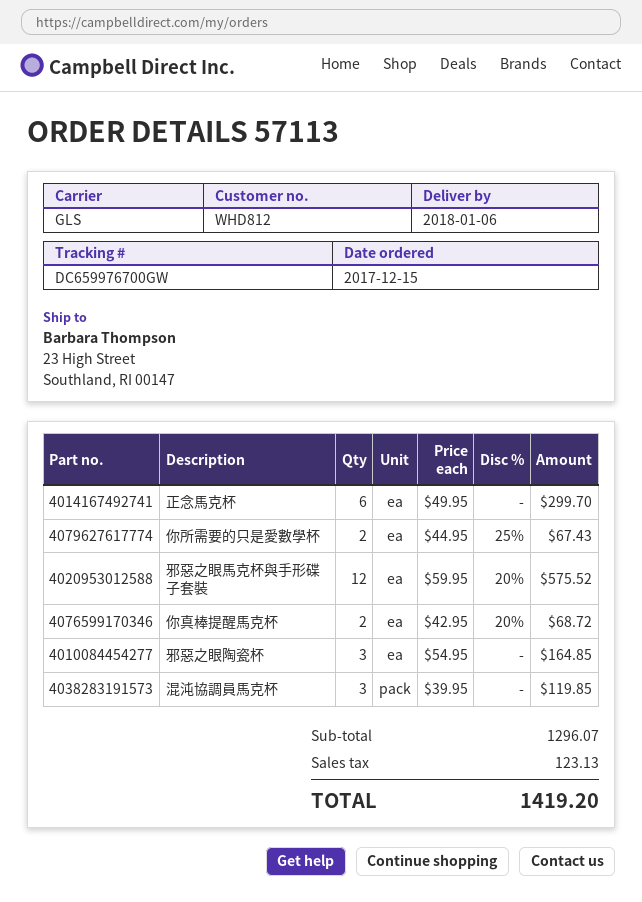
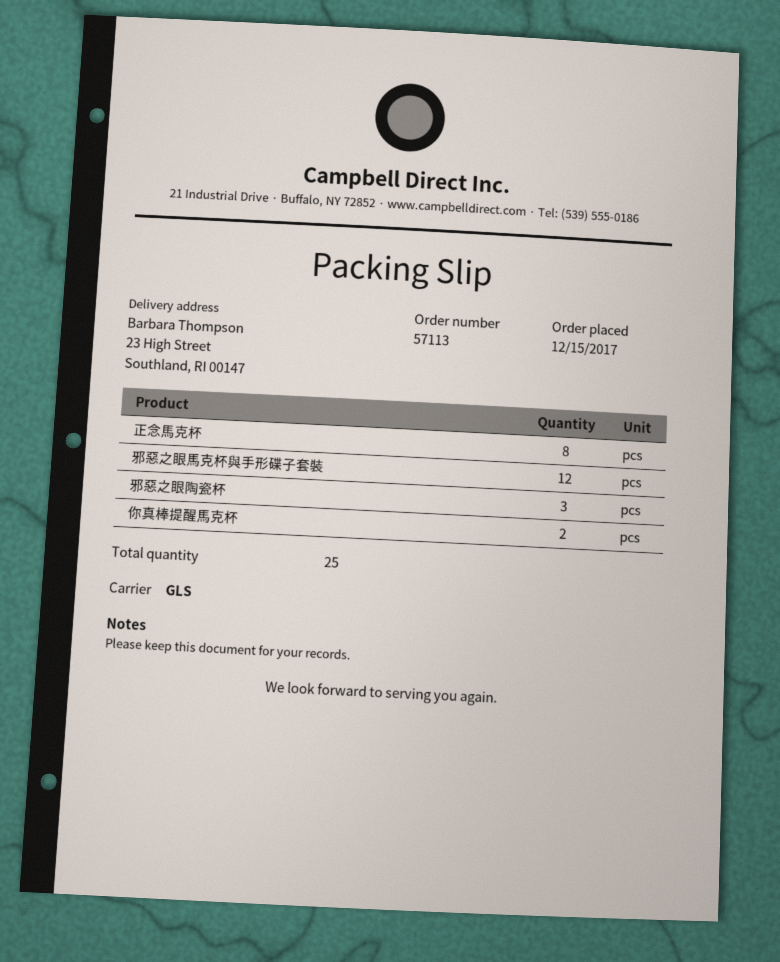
正念馬克杯: 6 -> 8
你所需要的只是愛數學杯: 2 -> none
混沌協調員馬克杯: 3 -> none

